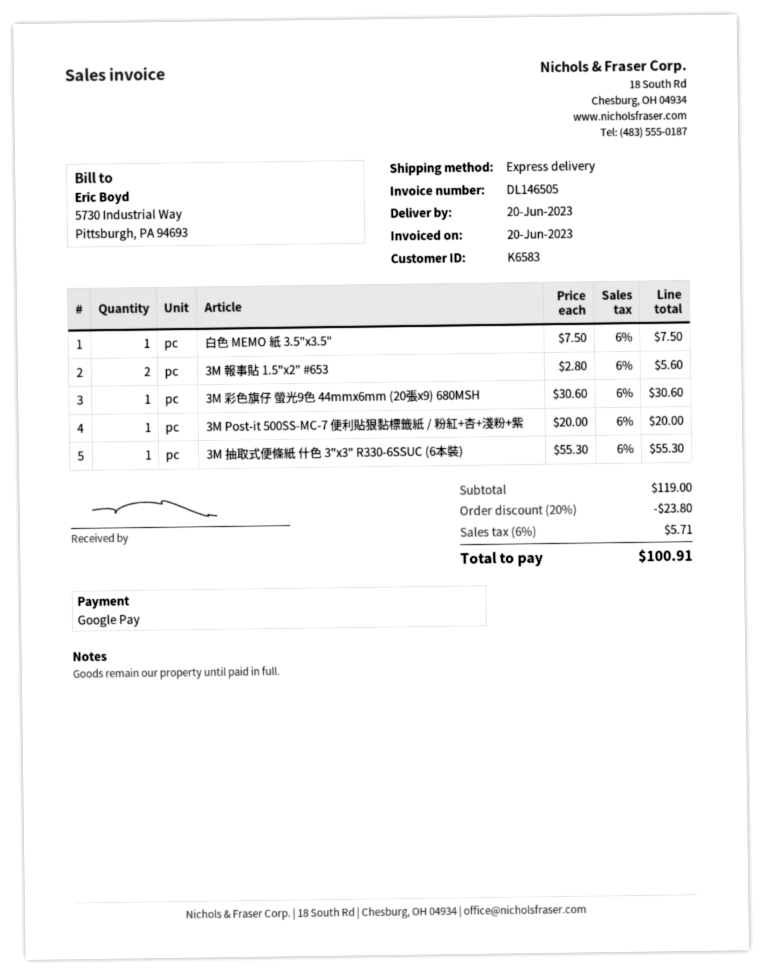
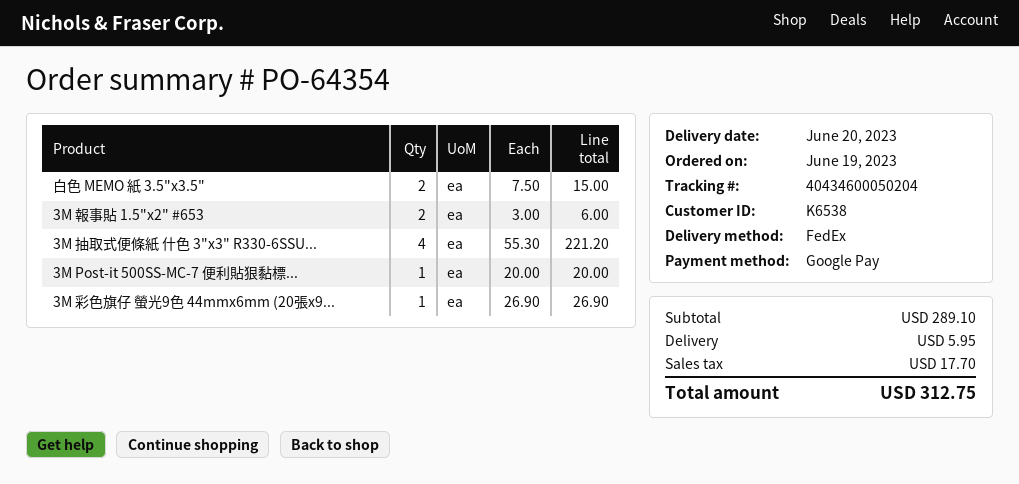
customer number: K6583 -> K6538
shipping method: express -> FedEx
白色 MEMO 紙 3.5"x3.5": 1 x 7.50 = 7.50 -> 2 x 7.50 = 15.00
3M 報事貼 1.5"x2" #653: 2 x 2.80 = 5.60 -> 2 x 3.00 = 6.00
3M 彩色旗仔 螢光9色 44mmx6mm (20張x9) 680MSH: 1 x 30.60 = 30.60 -> 1 x 26.90 = 26.90
3M 抽取式便條紙 什色 3"x3" R330-6SSUC (6本裝): 1 x 55.30 = 55.30 -> 4 x 55.30 = 221.20
subtotal: 119.00 -> 289.10
discount: 20% = 23.80 -> none
shipping: none -> 5.95
tax: 5.71 -> 17.70
total: 100.91 -> 312.75

